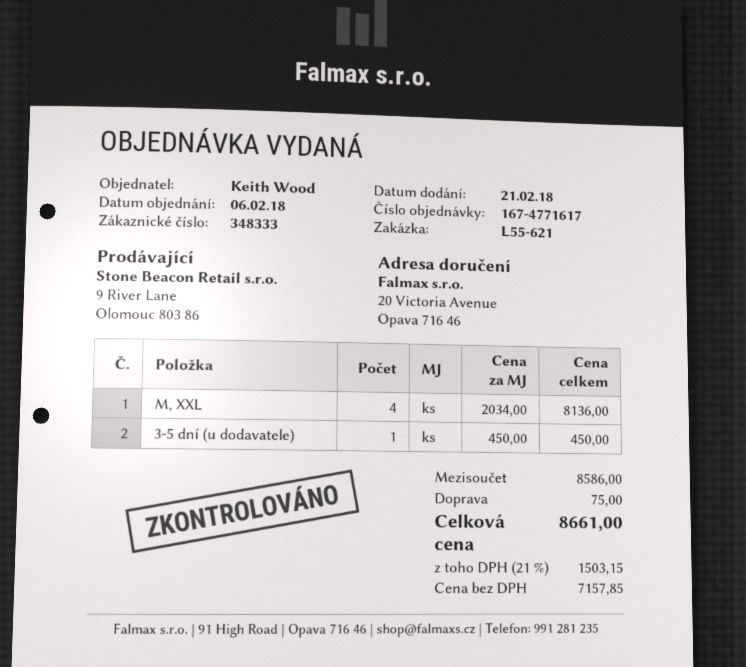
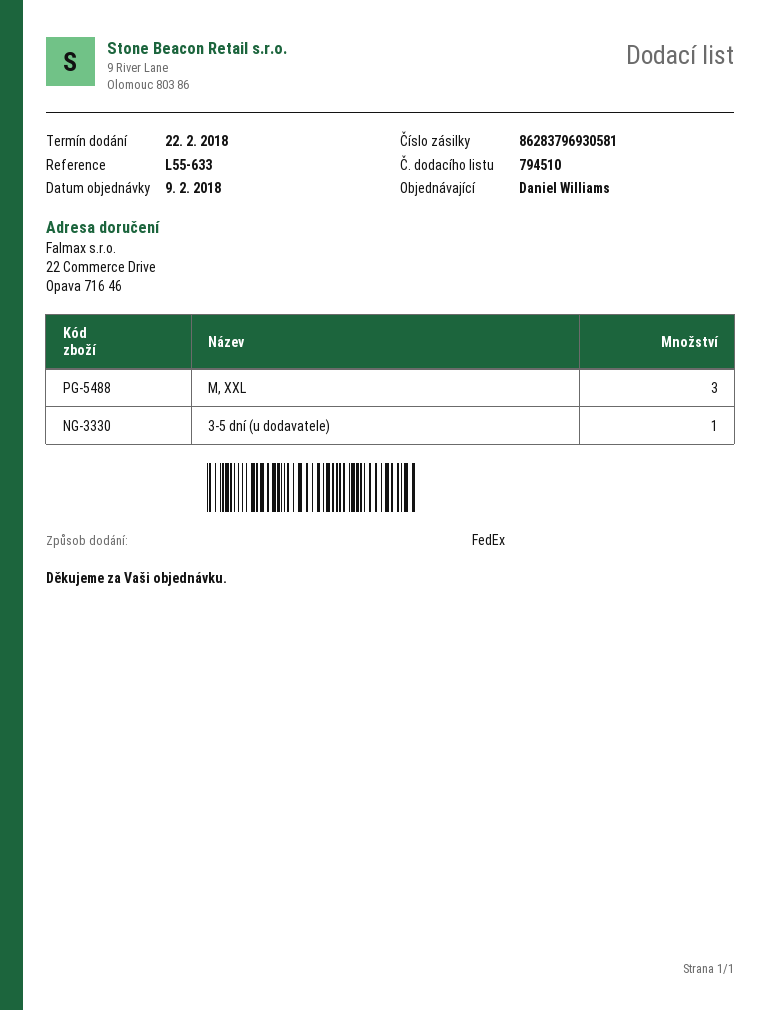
order date: 2018-02-06 -> 2018-02-09
delivery date: 2018-02-21 -> 2018-02-22
reference: L55-621 -> L55-633
ordered by: Keith Wood -> Daniel Williams
ship to: 20 Victoria Avenue, Opava 716 46 -> 22 Commerce Drive, Opava 716 46
M, XXL: 4 -> 3

